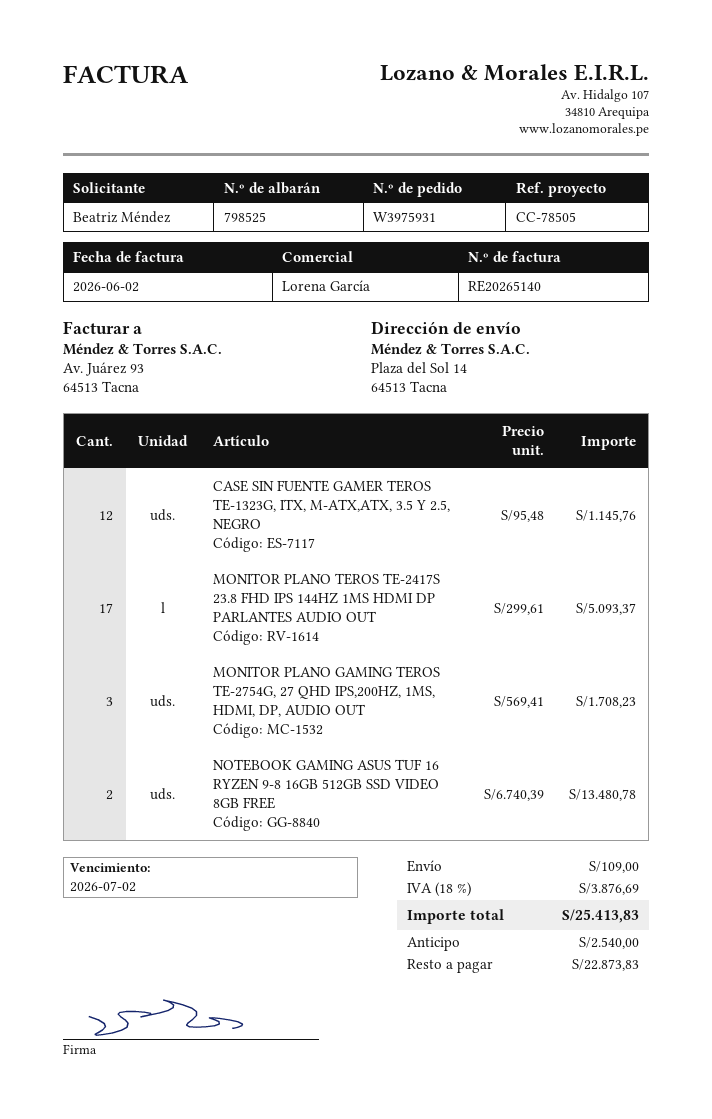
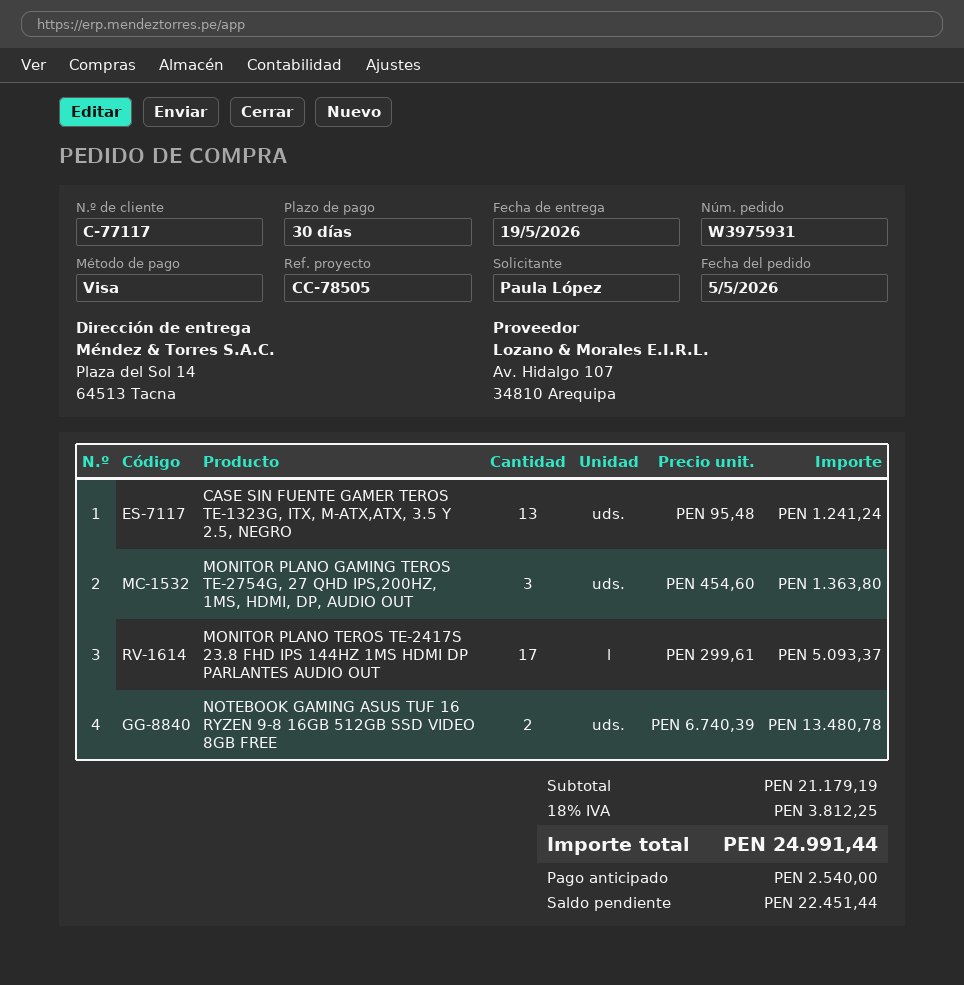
ordered by: Beatriz Méndez -> Paula López
CASE SIN FUENTE GAMER TEROS TE-1323G, ITX, M-ATX,ATX, 3.5 Y 2.5, NEGRO: 12 x 95.48 = 1145.76 -> 13 x 95.48 = 1241.24
MONITOR PLANO GAMING TEROS TE-2754G, 27 QHD IPS,200HZ, 1MS, HDMI, DP, AUDIO OUT: 3 x 569.41 = 1708.23 -> 3 x 454.60 = 1363.80
shipping: 109.00 -> none
tax: 18% = 3876.69 -> 18% = 3812.25
total: 25413.83 -> 24991.44
balance: 22873.83 -> 22451.44

